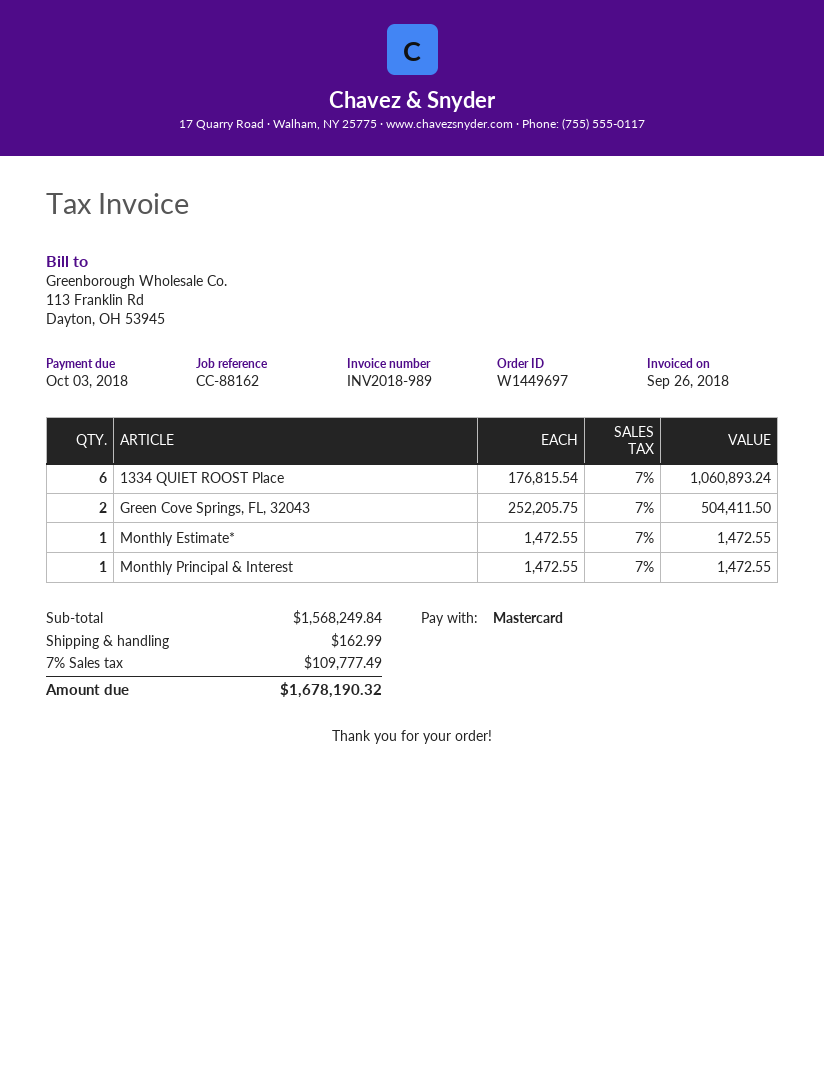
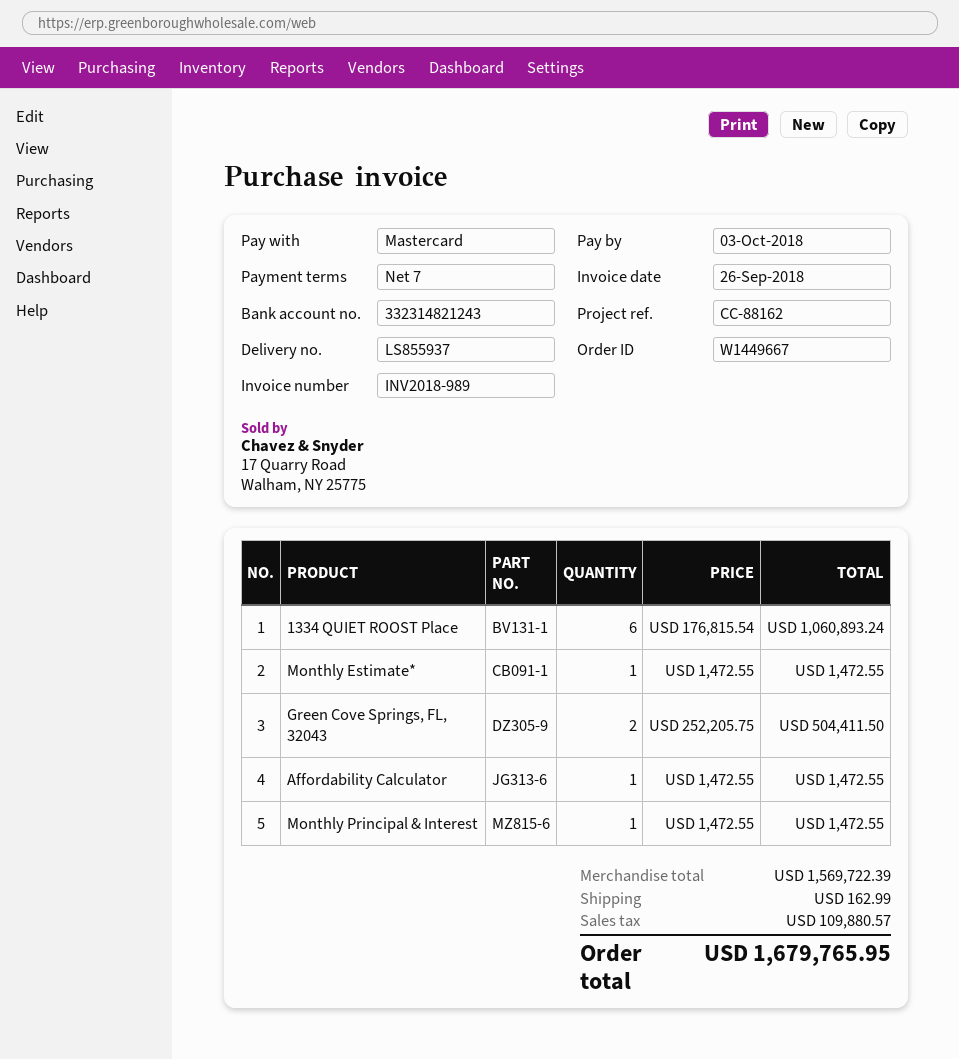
order number: W1449697 -> W1449667
Affordability Calculator: none -> 1 x 1472.55 = 1472.55
subtotal: 1568249.84 -> 1569722.39
tax: 109777.49 -> 109880.57
total: 1678190.32 -> 1679765.95

